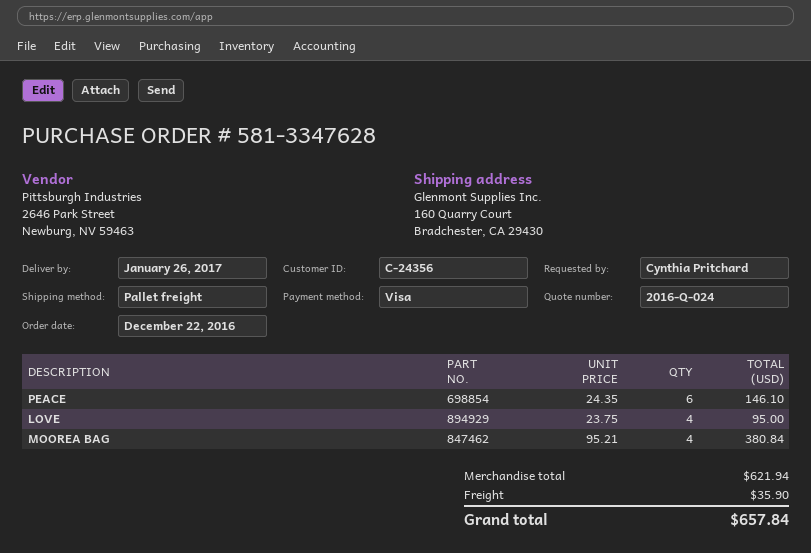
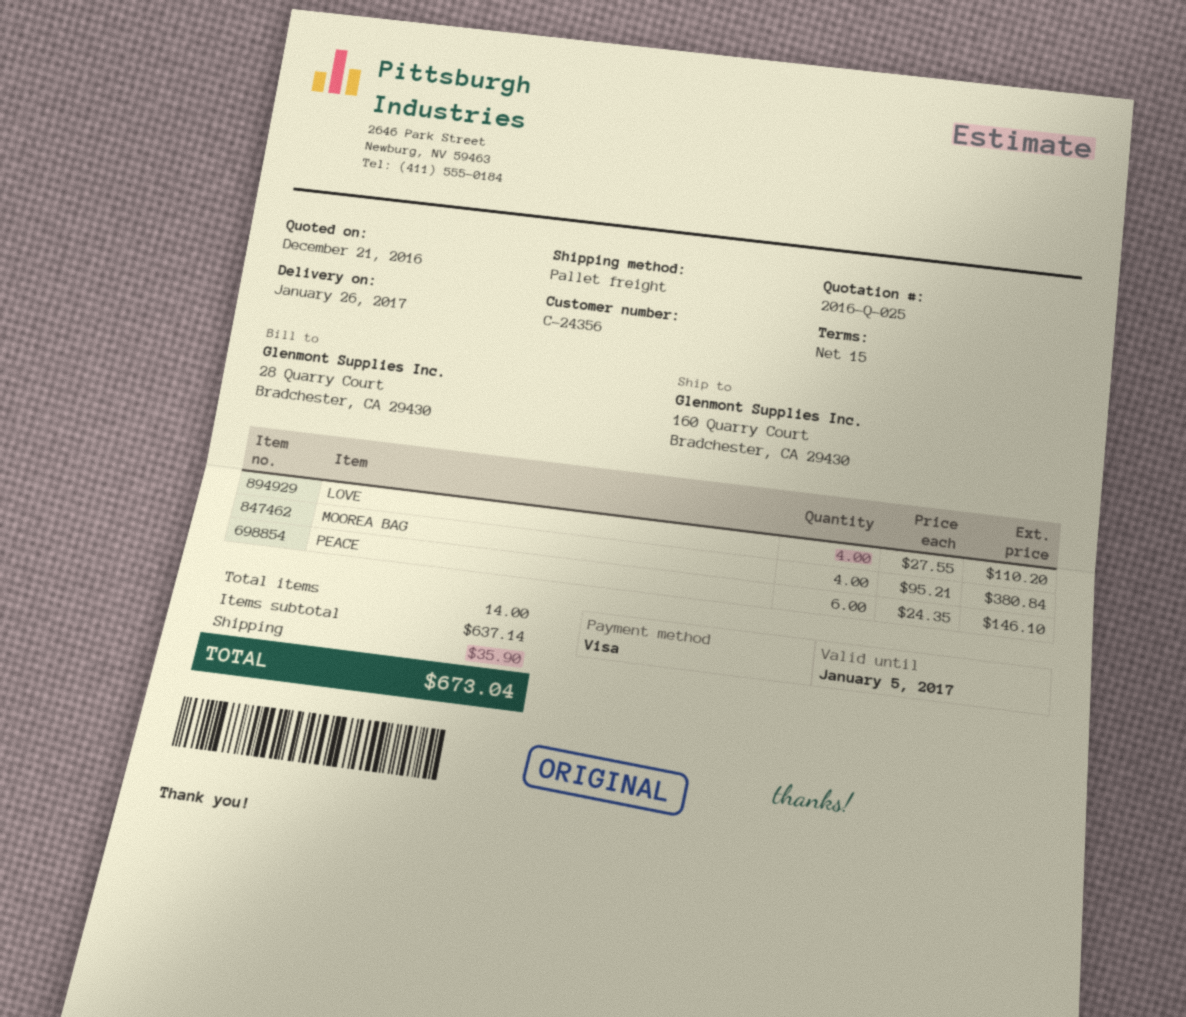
quote number: 2016-Q-024 -> 2016-Q-025
LOVE: 4 x 23.75 = 95.00 -> 4 x 27.55 = 110.20
subtotal: 621.94 -> 637.14
total: 657.84 -> 673.04

